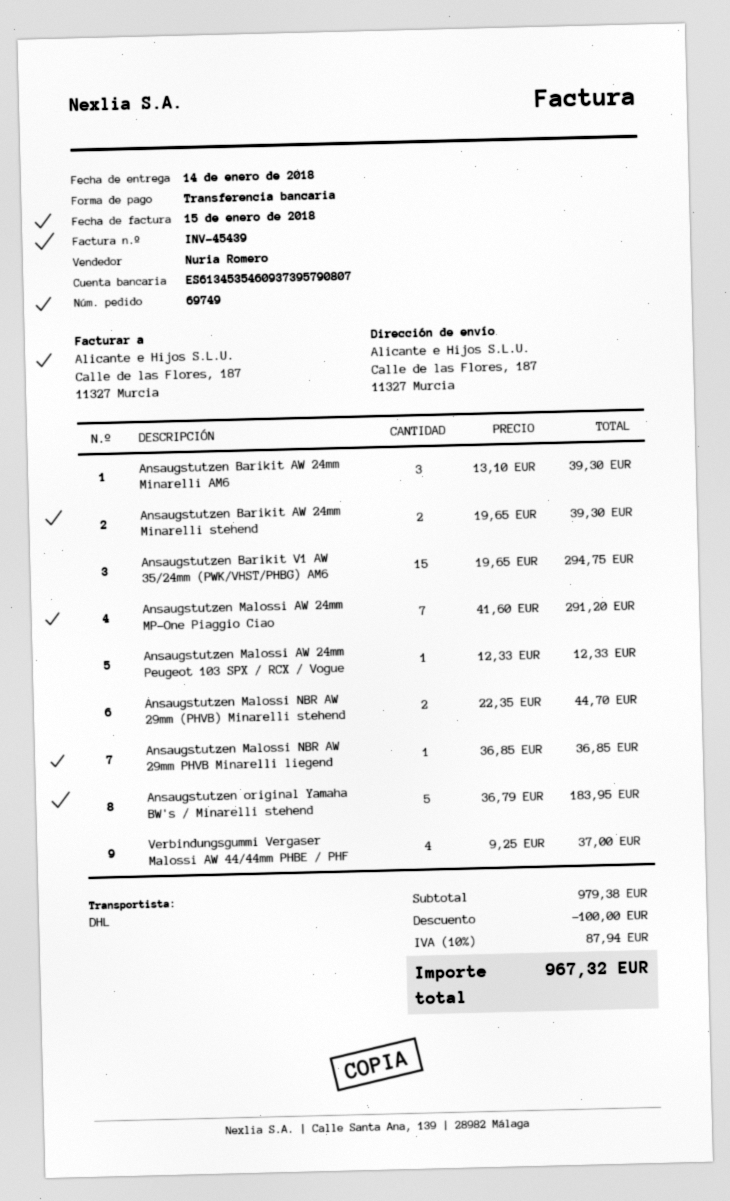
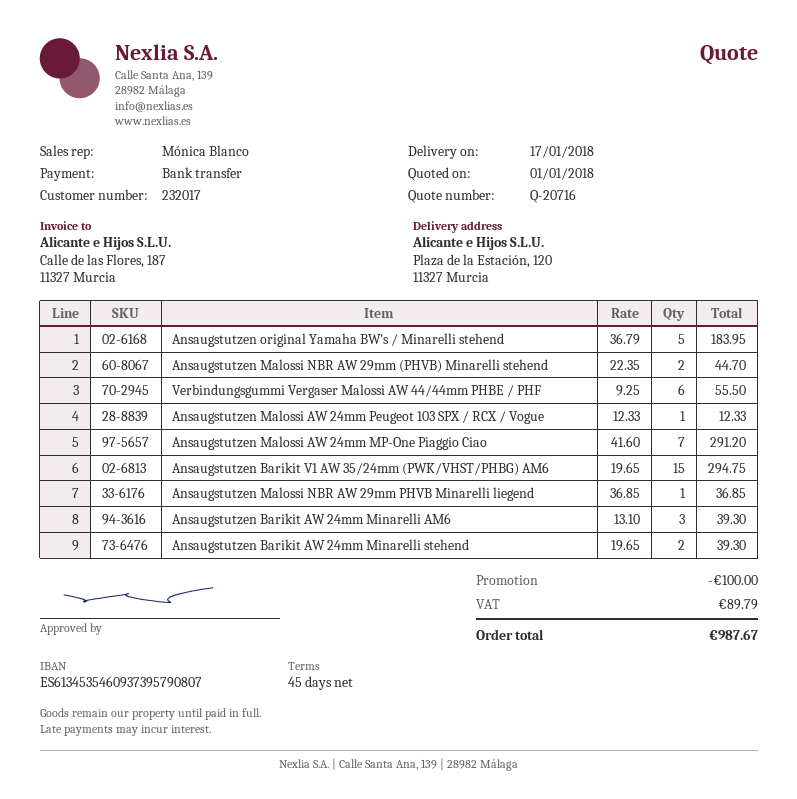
delivery date: 2018-01-14 -> 2018-01-17
sales rep: Nuria Romero -> Mónica Blanco
ship to: Calle de las Flores, 187, 11327 Murcia -> Plaza de la Estación, 120, 11327 Murcia
Verbindungsgummi Vergaser Malossi AW 44/44mm PHBE / PHF: 4 x 9.25 = 37.00 -> 6 x 9.25 = 55.50
tax: 87.94 -> 89.79
total: 967.32 -> 987.67

